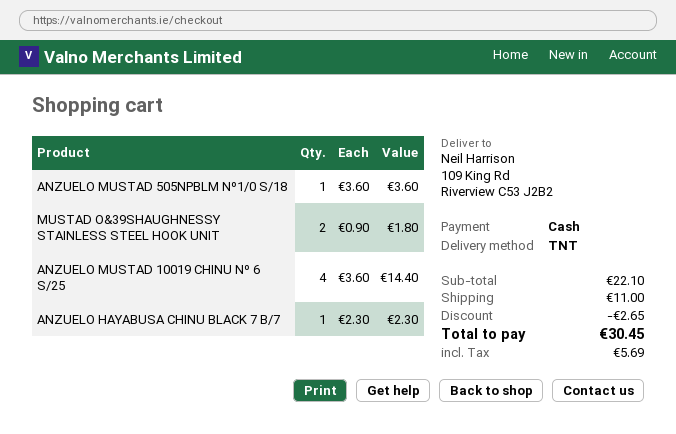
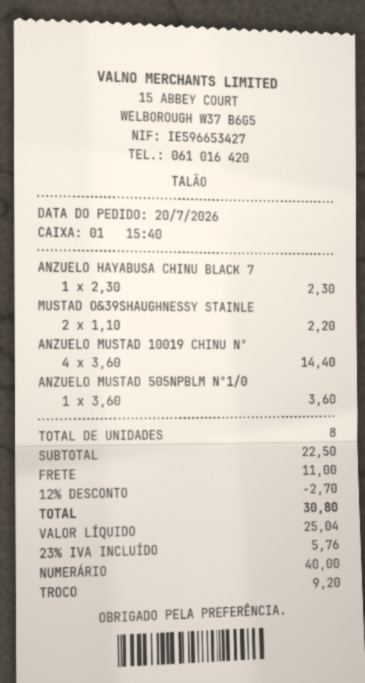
MUSTAD O&39SHAUGHNESSY STAINLESS STEEL HOOK UNIT: 2 x 0.90 = 1.80 -> 2 x 1.10 = 2.20
subtotal: 22.10 -> 22.50
discount: 2.65 -> 2.70
tax: 5.69 -> 5.76
total: 30.45 -> 30.80

